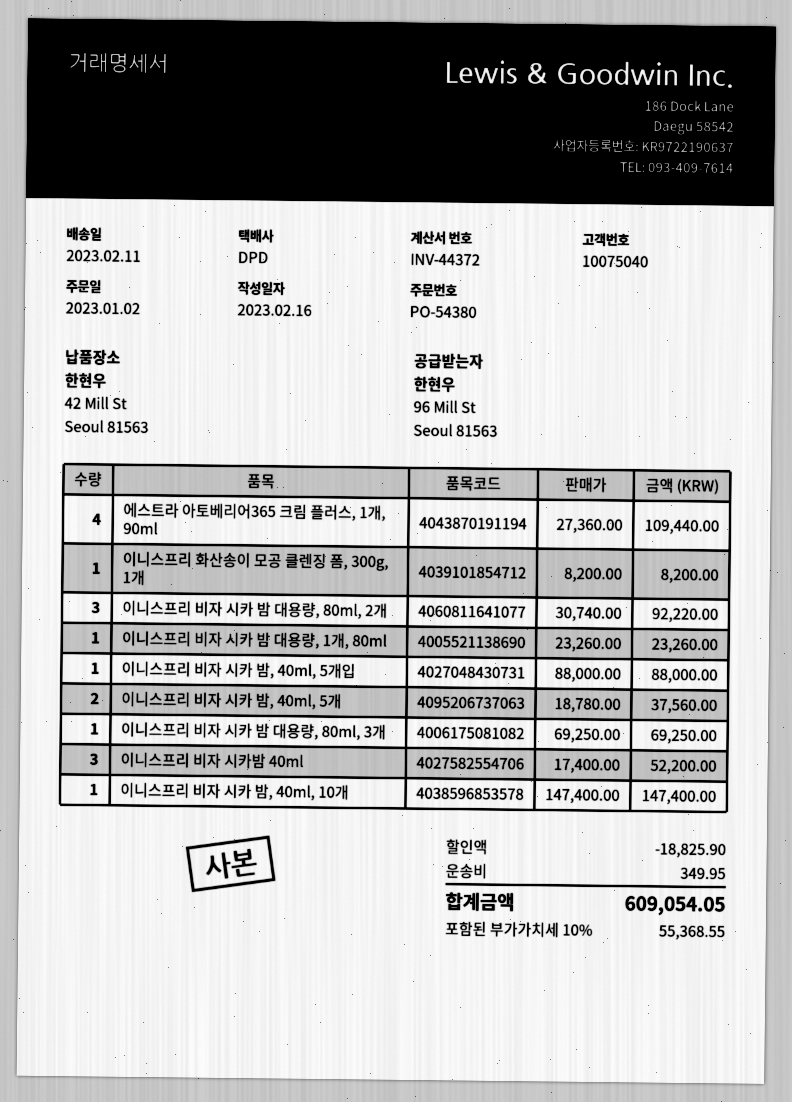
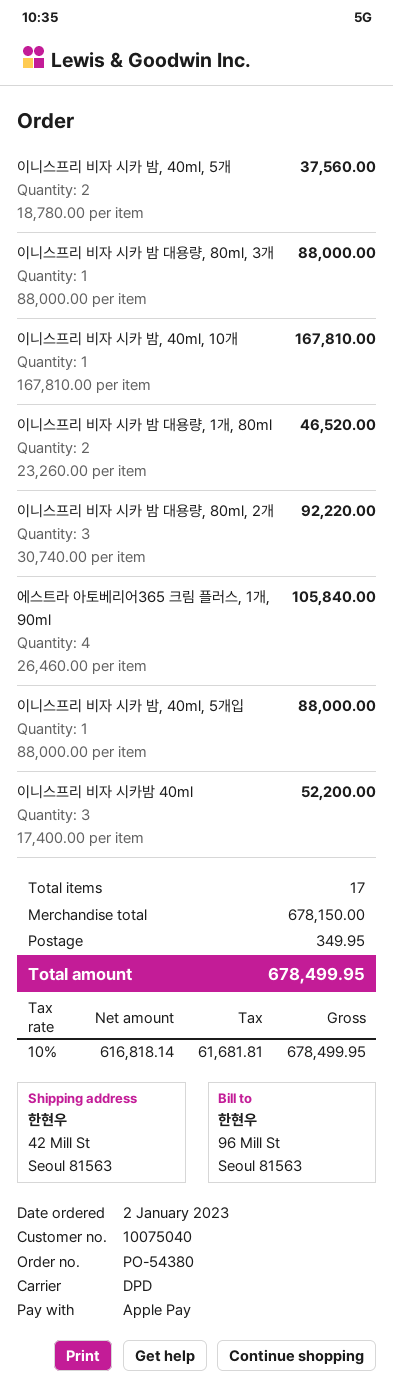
에스트라 아토베리어365 크림 플러스, 1개, 90ml: 4 x 27360.00 = 109440.00 -> 4 x 26460.00 = 105840.00
이니스프리 화산송이 모공 클렌징 폼, 300g, 1개: 1 x 8200.00 = 8200.00 -> none
이니스프리 비자 시카 밤 대용량, 1개, 80ml: 1 x 23260.00 = 23260.00 -> 2 x 23260.00 = 46520.00
이니스프리 비자 시카 밤 대용량, 80ml, 3개: 1 x 69250.00 = 69250.00 -> 1 x 88000.00 = 88000.00
이니스프리 비자 시카 밤, 40ml, 10개: 1 x 147400.00 = 147400.00 -> 1 x 167810.00 = 167810.00
discount: 18825.90 -> none
tax: 10% = 55368.55 -> 10% = 61681.81
total: 609054.05 -> 678499.95

